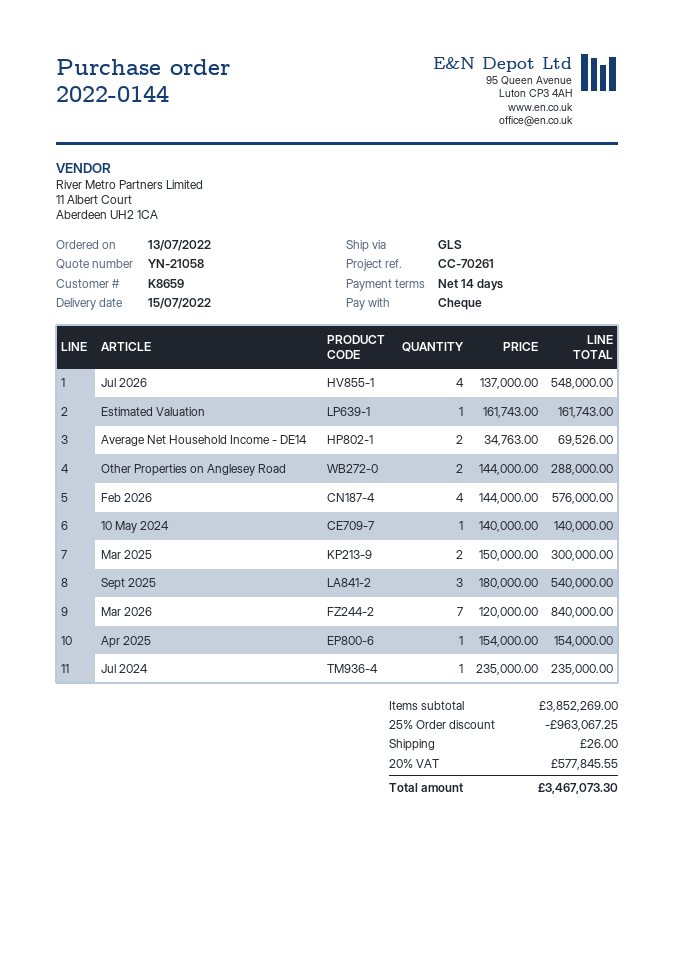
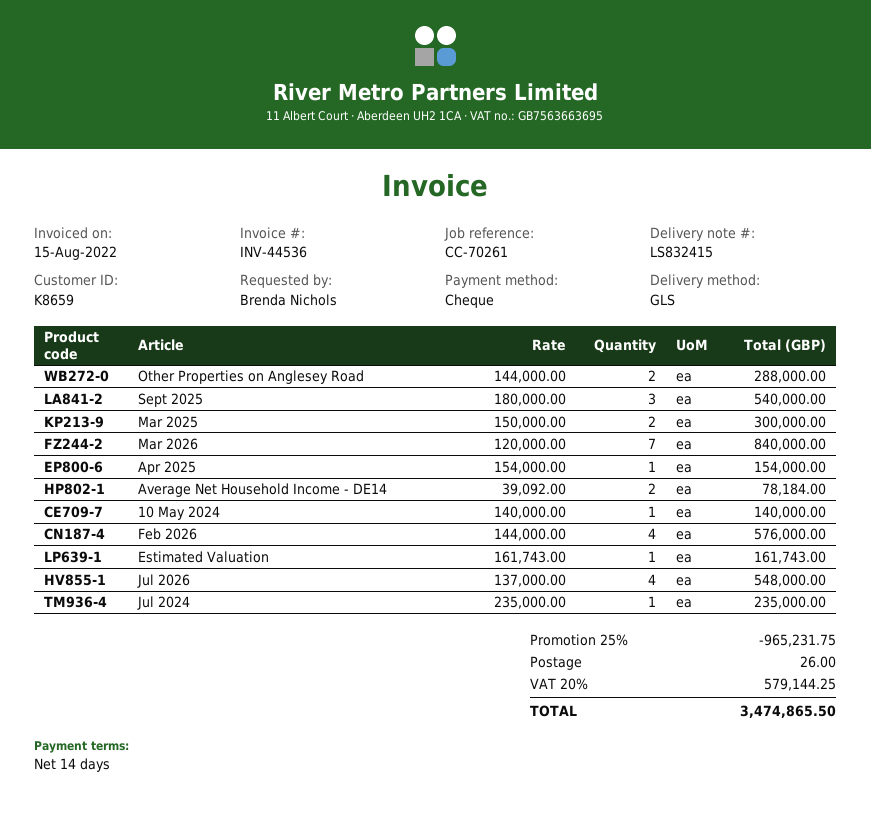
Average Net Household Income - DE14: 2 x 34763.00 = 69526.00 -> 2 x 39092.00 = 78184.00
discount: 25% = 963067.25 -> 25% = 965231.75
tax: 20% = 577845.55 -> 20% = 579144.25
total: 3467073.30 -> 3474865.50

